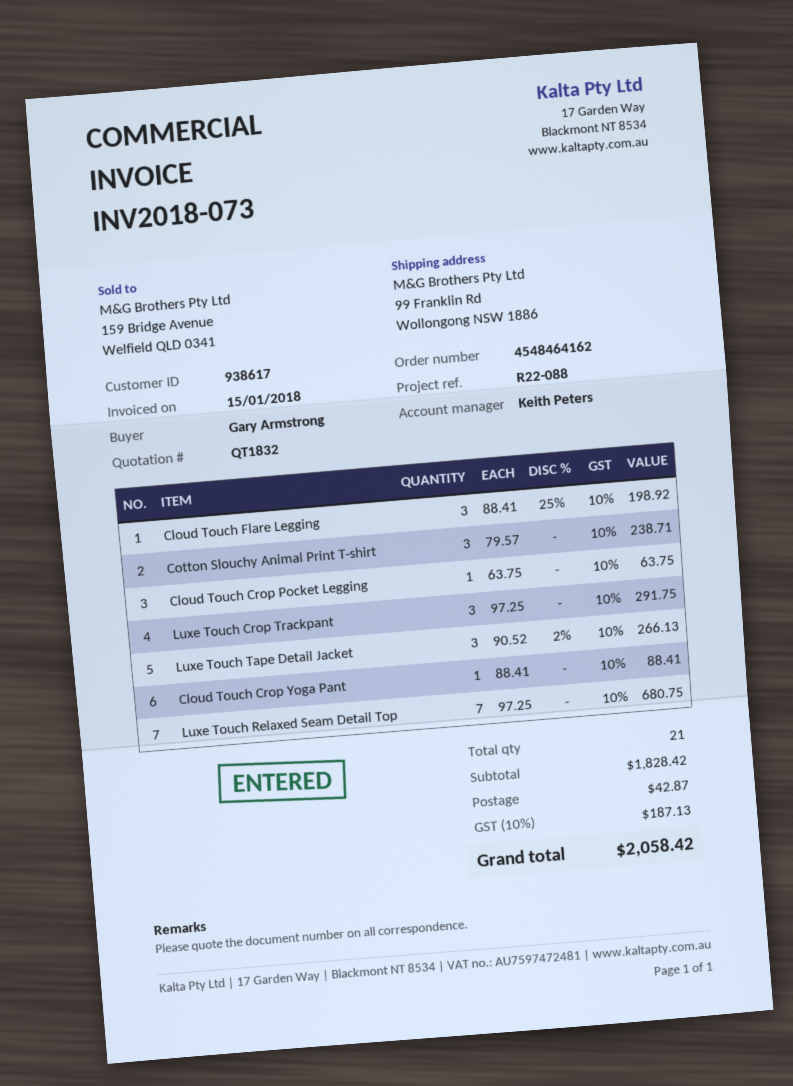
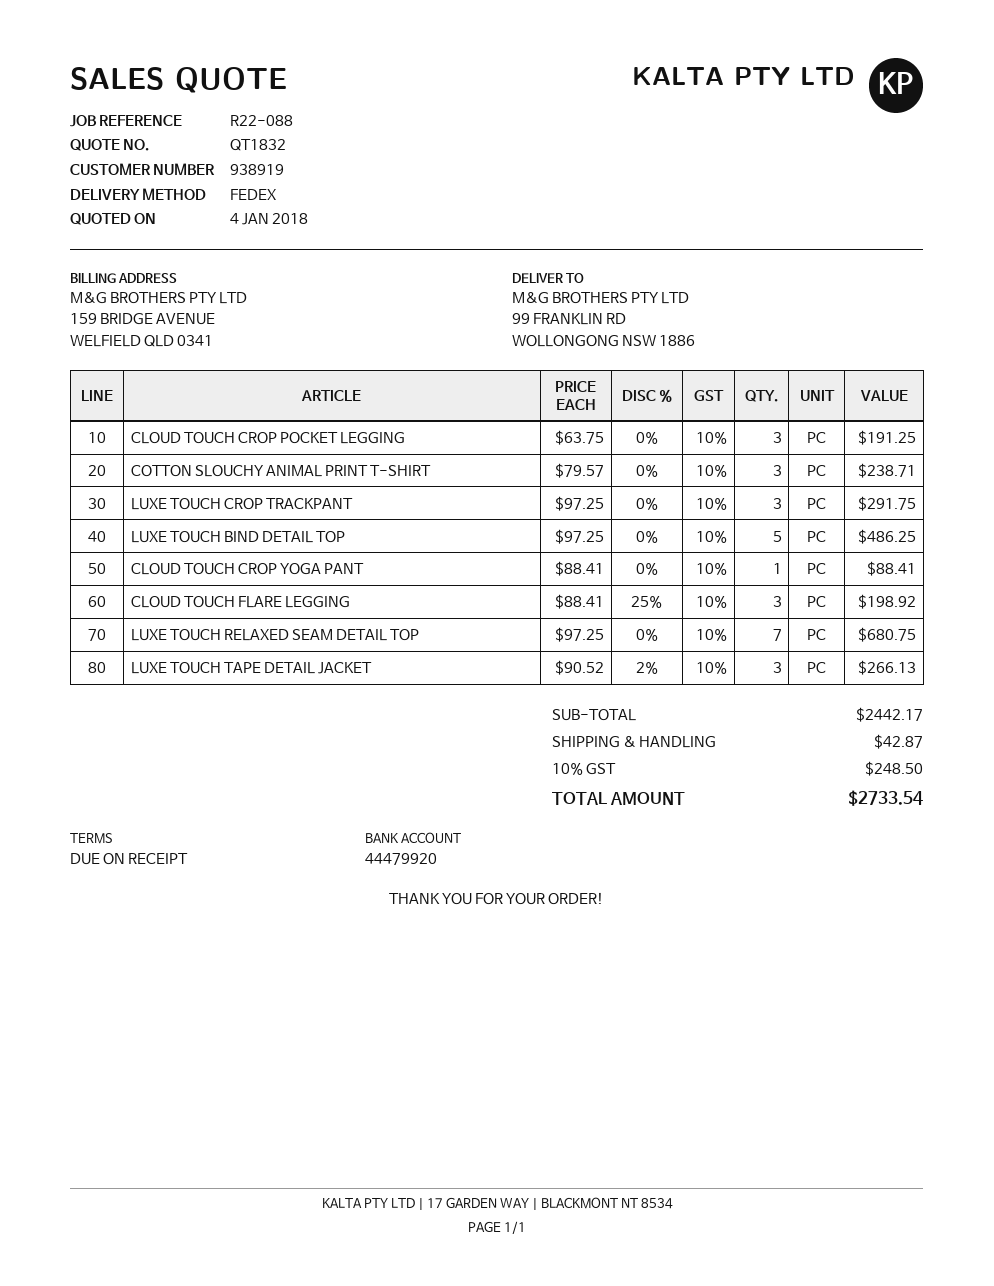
customer number: 938617 -> 938919
Cloud Touch Crop Pocket Legging: 1 x 63.75 = 63.75 -> 3 x 63.75 = 191.25
LUXE TOUCH BIND DETAIL TOP: none -> 5 x 97.25 = 486.25
subtotal: 1828.42 -> 2442.17
tax: 10% = 187.13 -> 10% = 248.50
total: 2058.42 -> 2733.54

